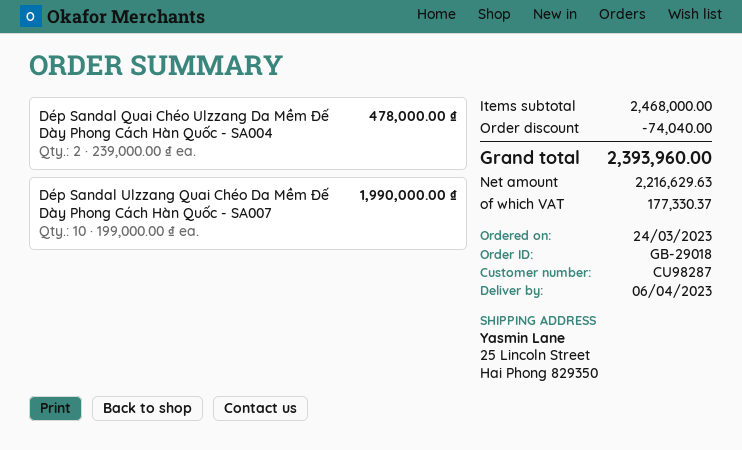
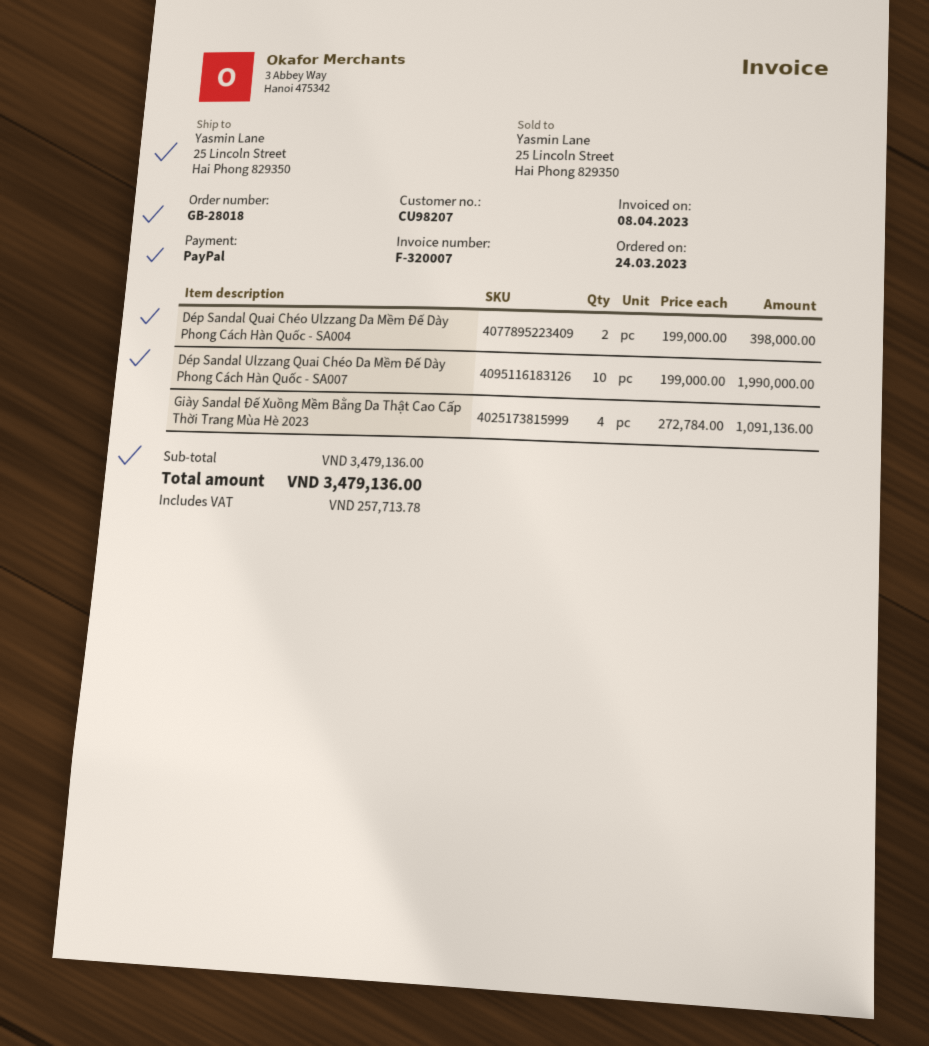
order number: GB-29018 -> GB-28018
customer number: CU98287 -> CU98207
Dép Sandal Quai Chéo Ulzzang Da Mềm Đế Dày Phong Cách Hàn Quốc - SA004: 2 x 239000.00 = 478000.00 -> 2 x 199000.00 = 398000.00
Giày Sandal Đế Xuồng Mềm Bằng Da Thật Cao Cấp Thời Trang Mùa Hè 2023: none -> 4 x 272784.00 = 1091136.00
subtotal: 2468000.00 -> 3479136.00
discount: 74040.00 -> none
tax: 177330.37 -> 257713.78
total: 2393960.00 -> 3479136.00

